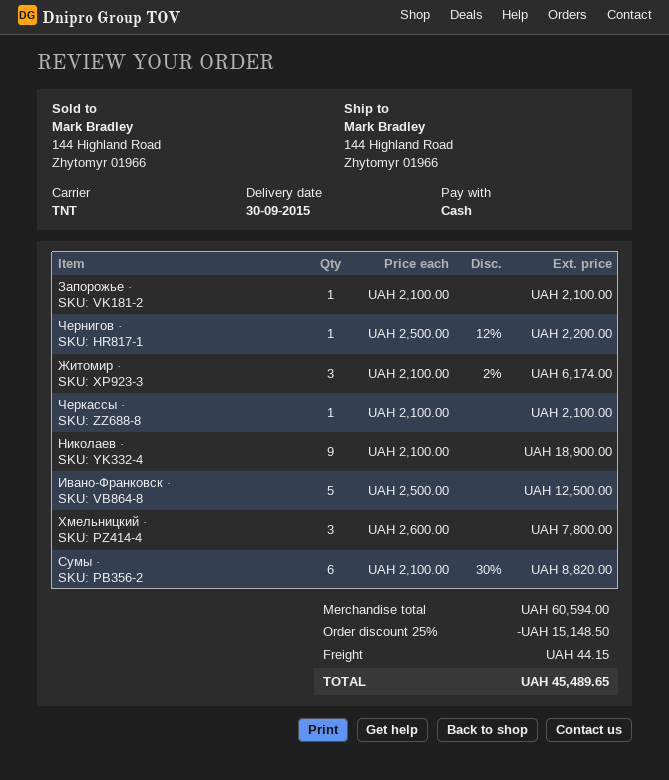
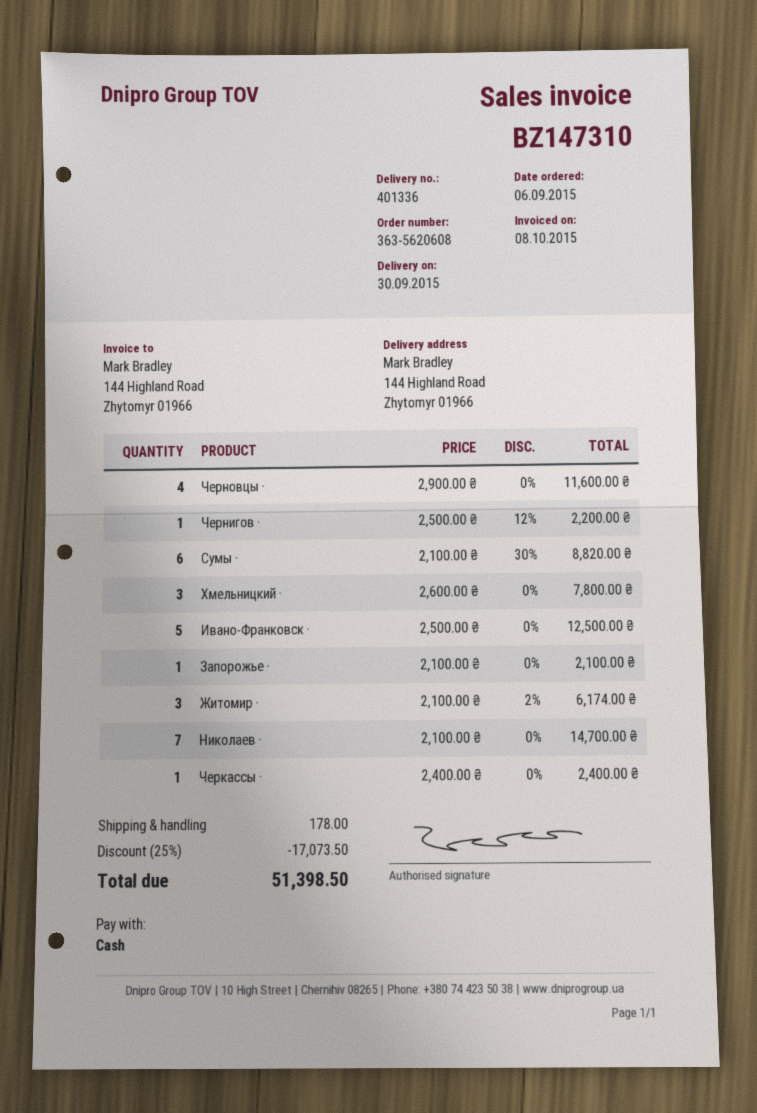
Черкассы ·: 1 x 2100.00 = 2100.00 -> 1 x 2400.00 = 2400.00
Николаев ·: 9 x 2100.00 = 18900.00 -> 7 x 2100.00 = 14700.00
Черновцы ·: none -> 4 x 2900.00 = 11600.00
discount: 25% = 15148.50 -> 25% = 17073.50
shipping: 44.15 -> 178.00
total: 45489.65 -> 51398.50

